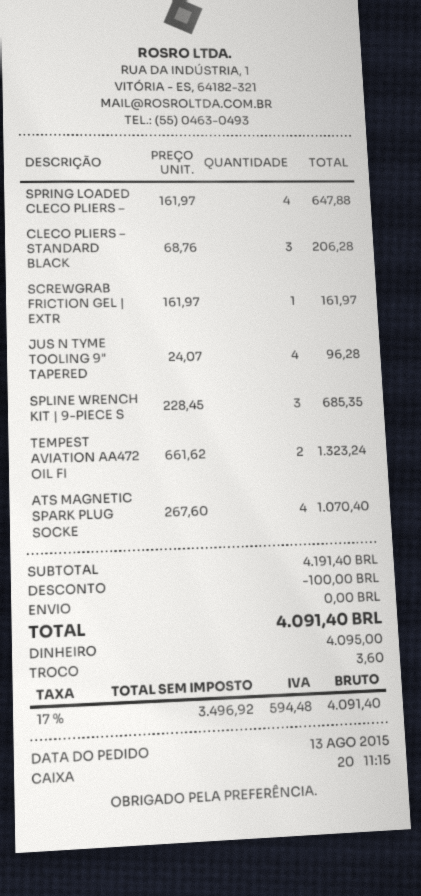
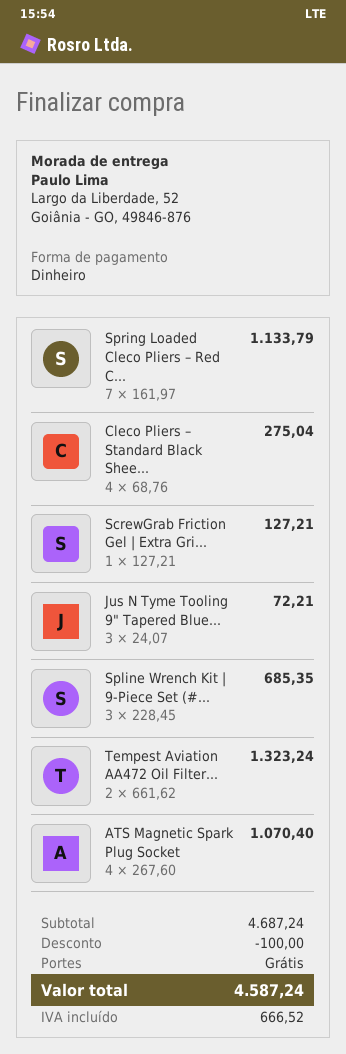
SPRING LOADED CLECO PLIERS –: 4 x 161.97 = 647.88 -> 7 x 161.97 = 1133.79
CLECO PLIERS – STANDARD BLACK: 3 x 68.76 = 206.28 -> 4 x 68.76 = 275.04
SCREWGRAB FRICTION GEL | EXTR: 1 x 161.97 = 161.97 -> 1 x 127.21 = 127.21
JUS N TYME TOOLING 9" TAPERED: 4 x 24.07 = 96.28 -> 3 x 24.07 = 72.21
subtotal: 4191.40 -> 4687.24
tax: 594.48 -> 666.52
total: 4091.40 -> 4587.24

